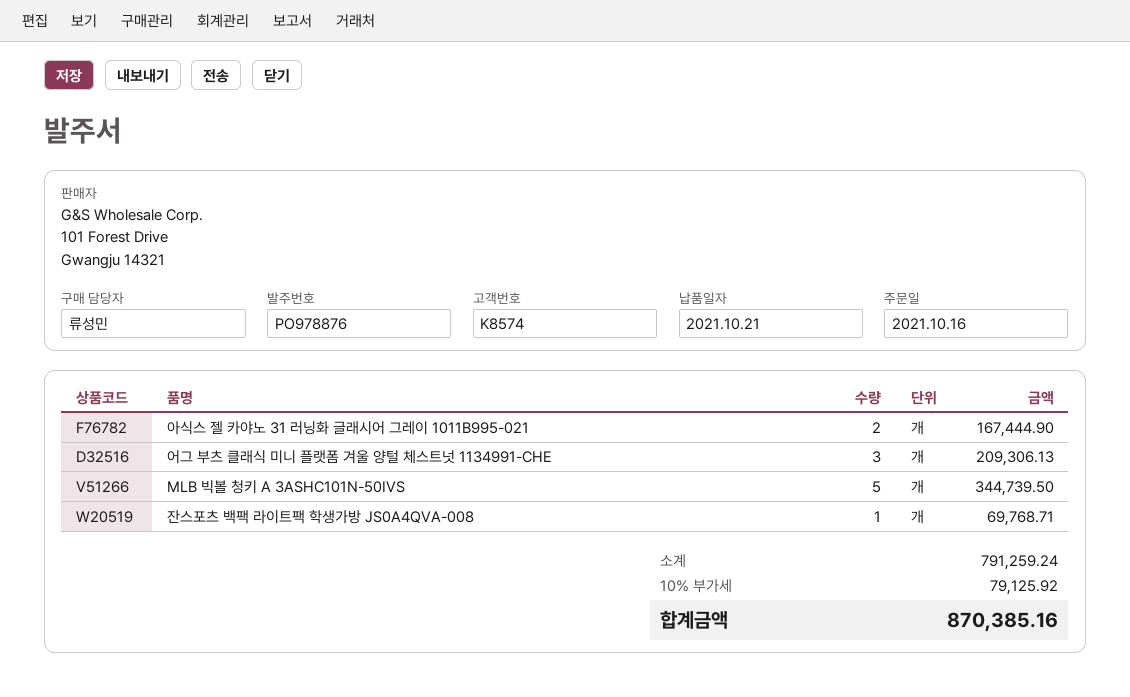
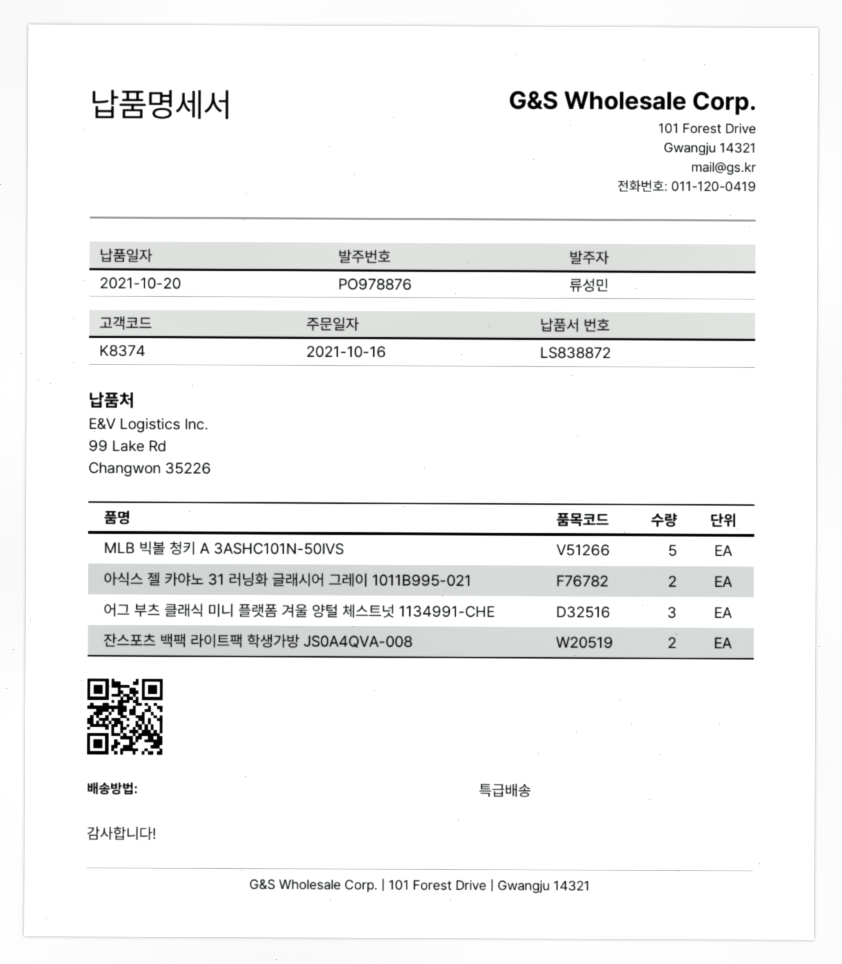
delivery date: 2021-10-21 -> 2021-10-20
customer number: K8574 -> K8374
잔스포츠 백팩 라이트팩 학생가방 JS0A4QVA-008: 1 -> 2

